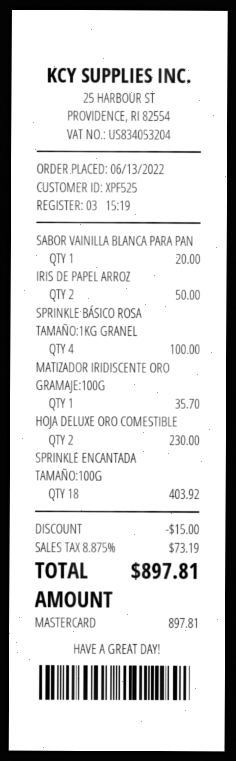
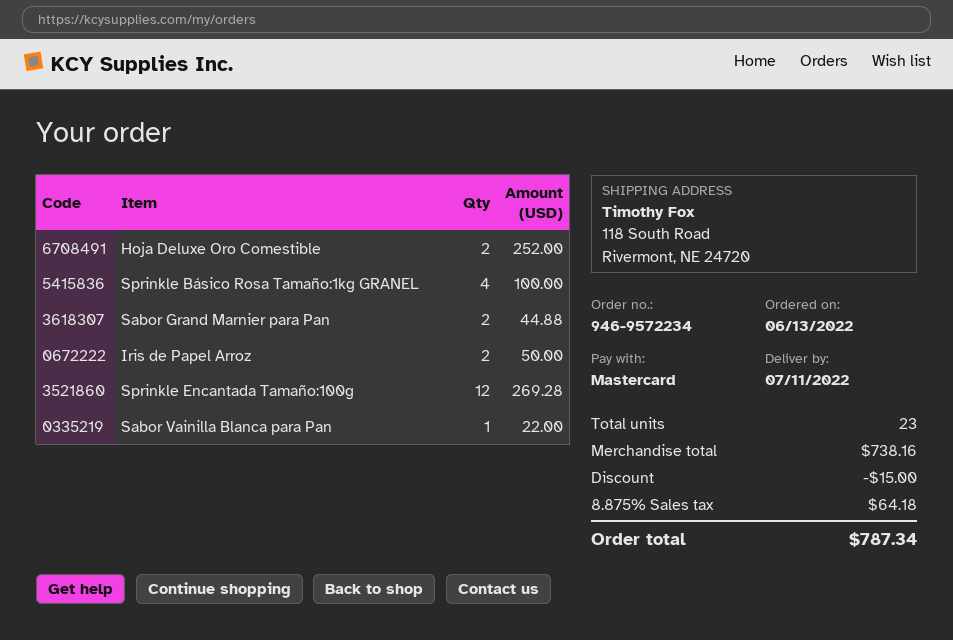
SABOR VAINILLA BLANCA PARA PAN: 1 for 20.00 -> 1 for 22.00
MATIZADOR IRIDISCENTE ORO GRAMAJE:100G: 1 for 35.70 -> none
HOJA DELUXE ORO COMESTIBLE: 2 for 230.00 -> 2 for 252.00
SPRINKLE ENCANTADA TAMAÑO:100G: 18 for 403.92 -> 12 for 269.28
Sabor Grand Marnier para Pan: none -> 2 for 44.88
tax: 8.875% = 73.19 -> 8.875% = 64.18
total: 897.81 -> 787.34

